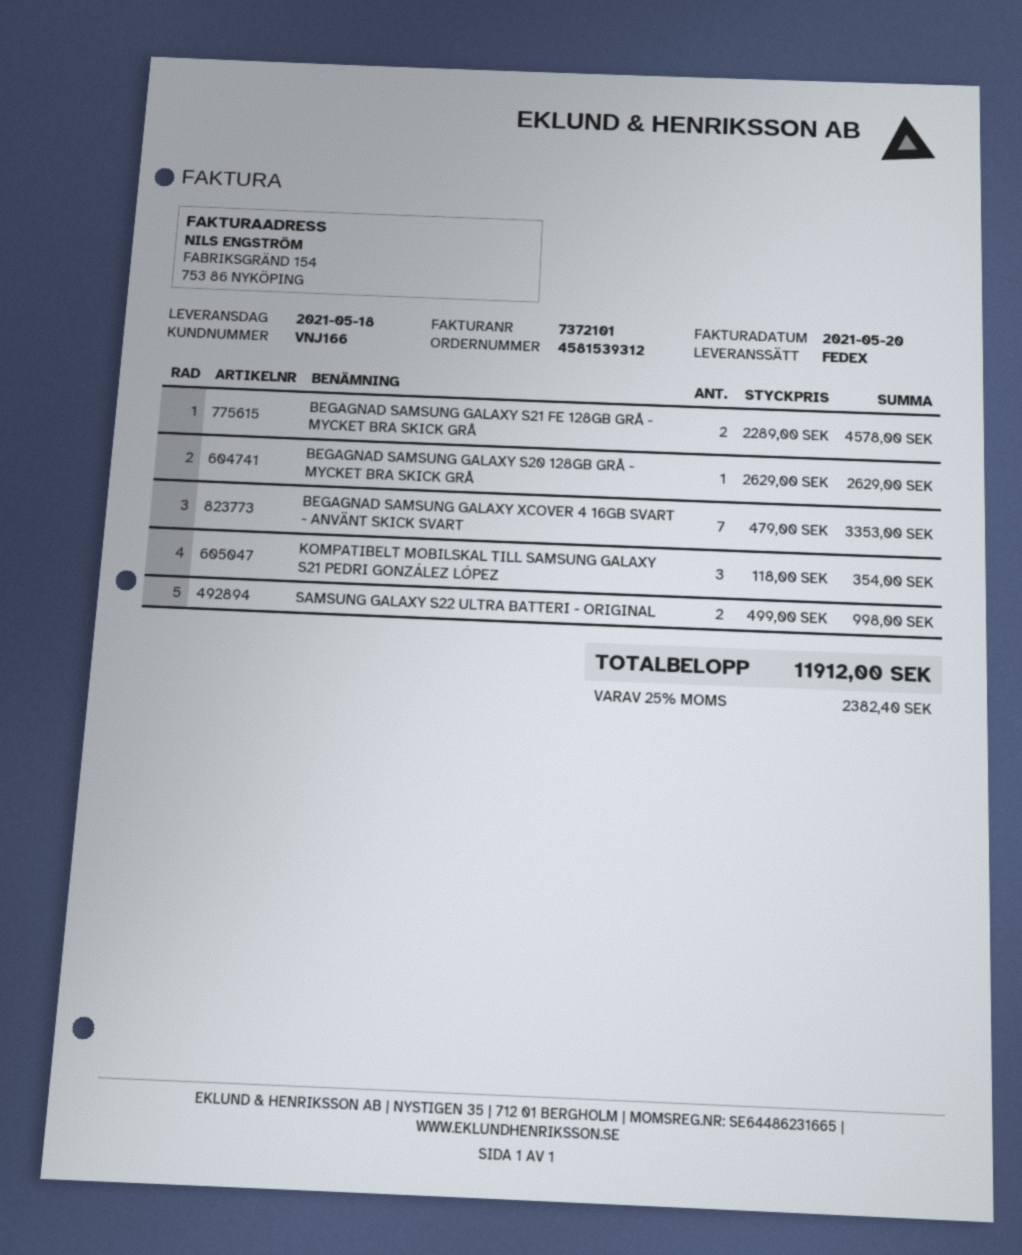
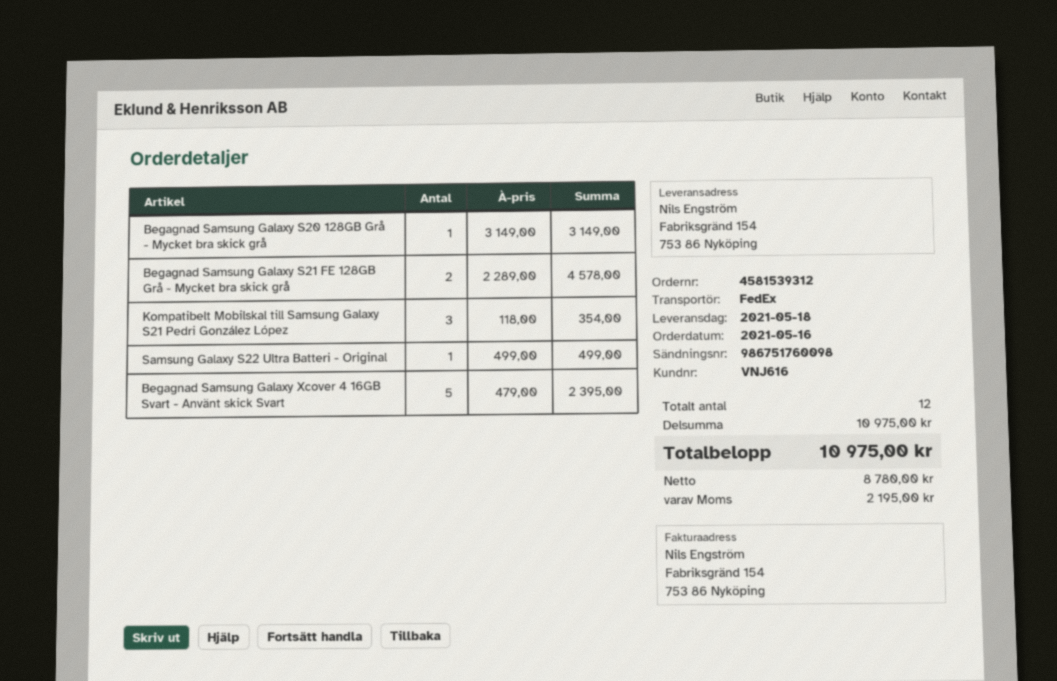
customer number: VNJ166 -> VNJ616
BEGAGNAD SAMSUNG GALAXY S20 128GB GRÅ - MYCKET BRA SKICK GRÅ: 1 x 2629.00 = 2629.00 -> 1 x 3149.00 = 3149.00
BEGAGNAD SAMSUNG GALAXY XCOVER 4 16GB SVART - ANVÄNT SKICK SVART: 7 x 479.00 = 3353.00 -> 5 x 479.00 = 2395.00
SAMSUNG GALAXY S22 ULTRA BATTERI - ORIGINAL: 2 x 499.00 = 998.00 -> 1 x 499.00 = 499.00
tax: 2382.40 -> 2195.00
total: 11912.00 -> 10975.00

